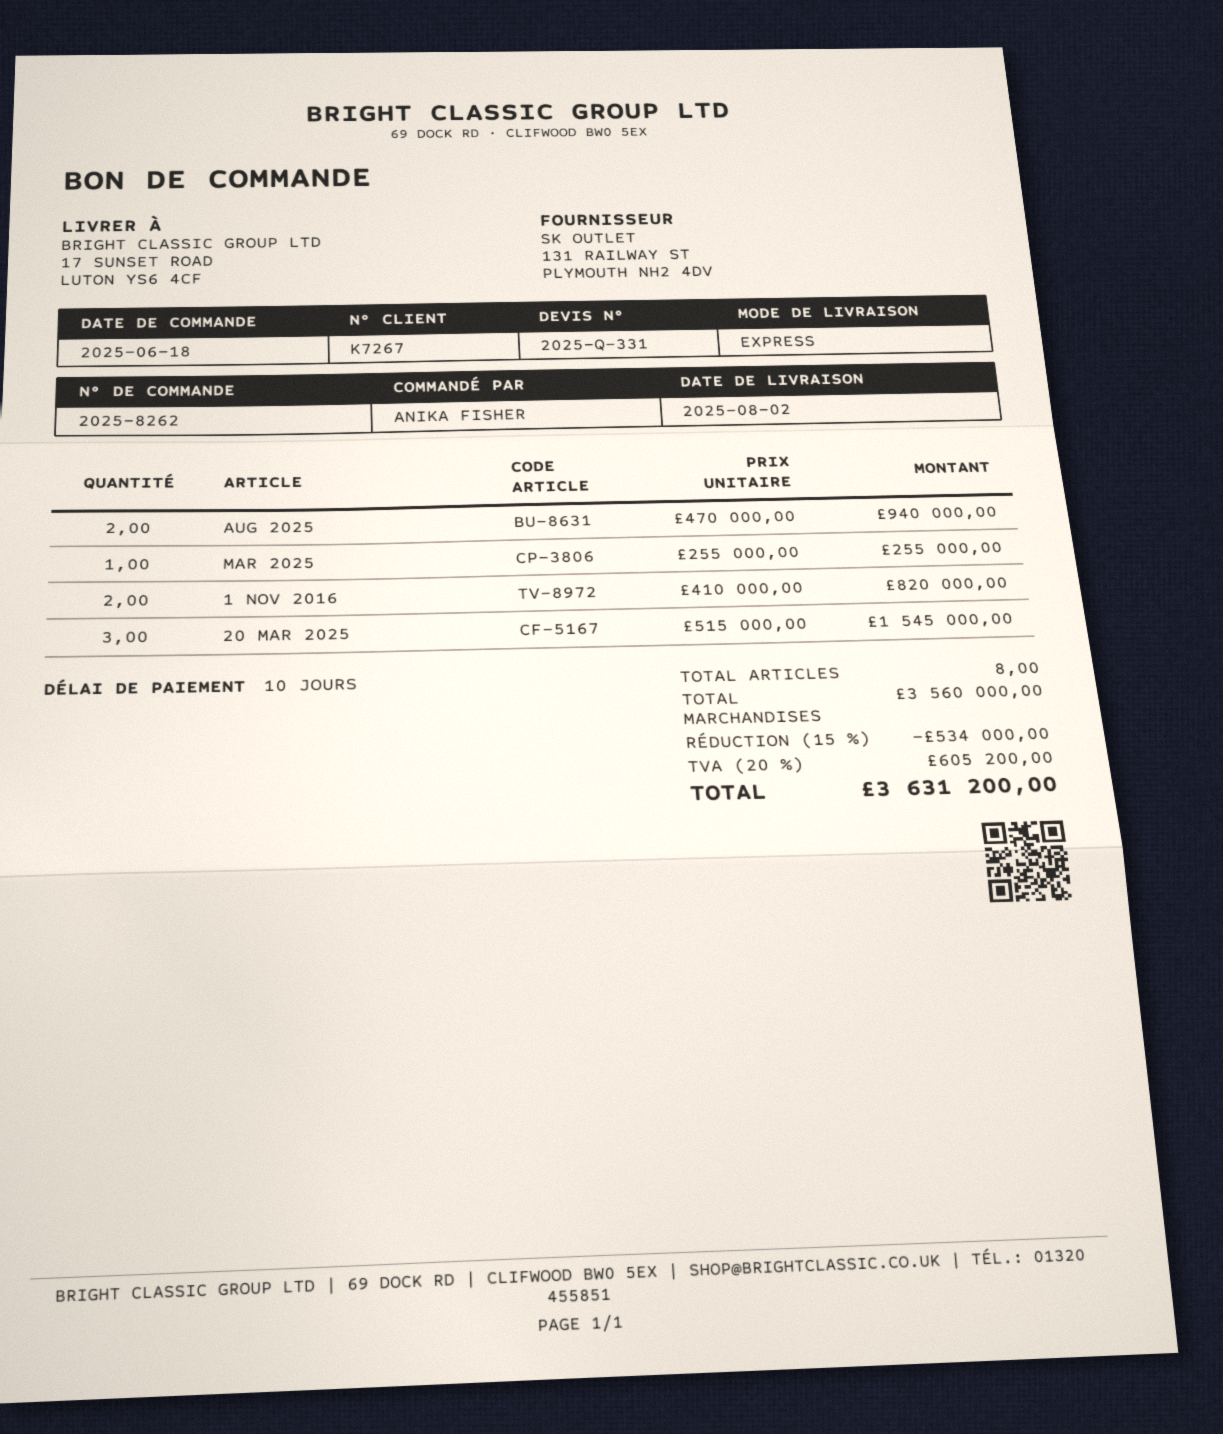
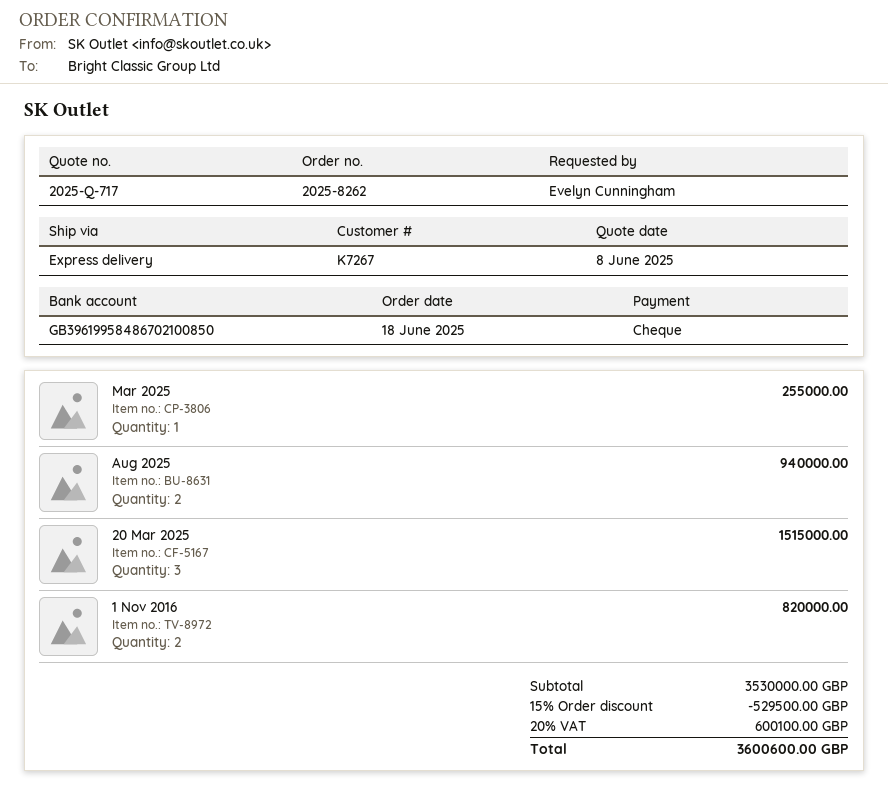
quote number: 2025-Q-331 -> 2025-Q-717
ordered by: ANIKA FISHER -> Evelyn Cunningham
20 MAR 2025: 3 for 1545000.00 -> 3 for 1515000.00
subtotal: 3560000.00 -> 3530000.00
discount: 15% = 534000.00 -> 15% = 529500.00
tax: 20% = 605200.00 -> 20% = 600100.00
total: 3631200.00 -> 3600600.00

